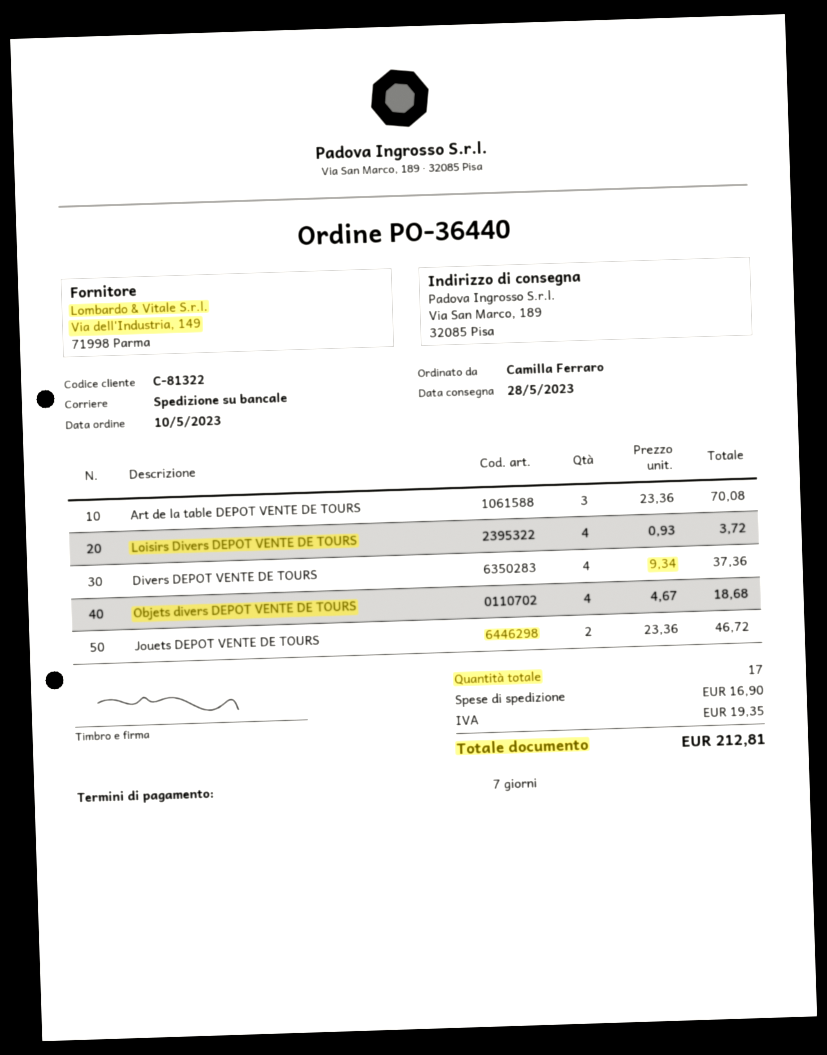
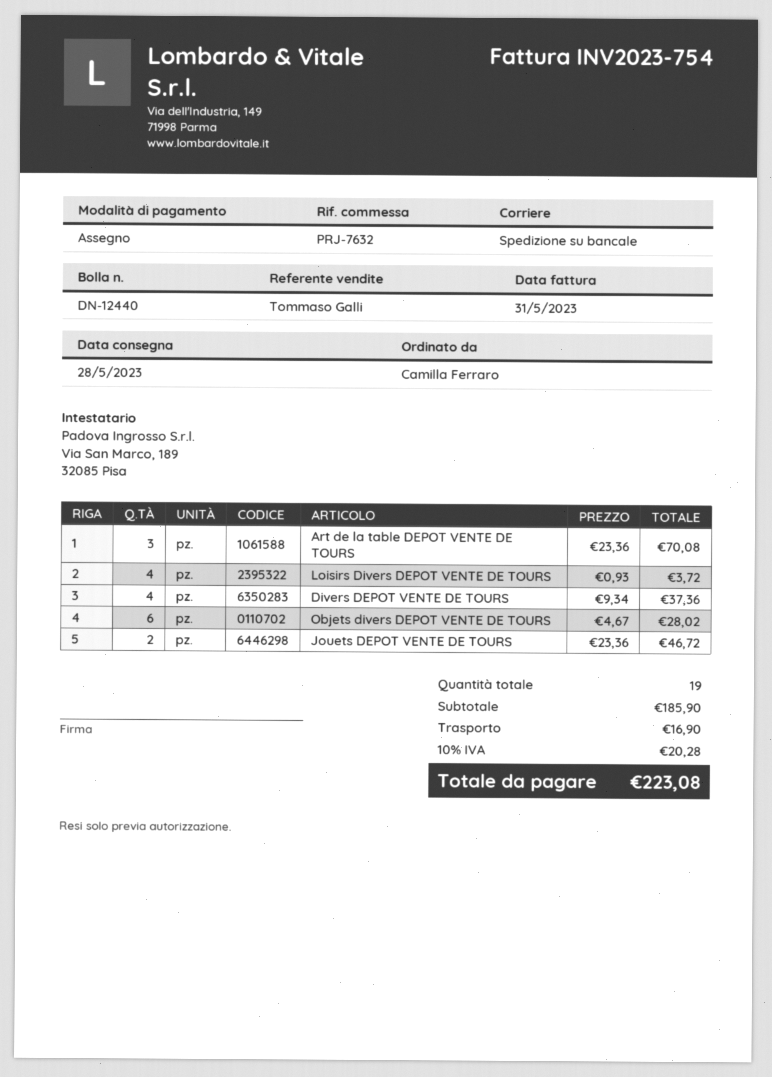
Objets divers DEPOT VENTE DE TOURS: 4 x 4.67 = 18.68 -> 6 x 4.67 = 28.02
total quantity: 17 -> 19
tax: 19.35 -> 20.28
total: 212.81 -> 223.08

